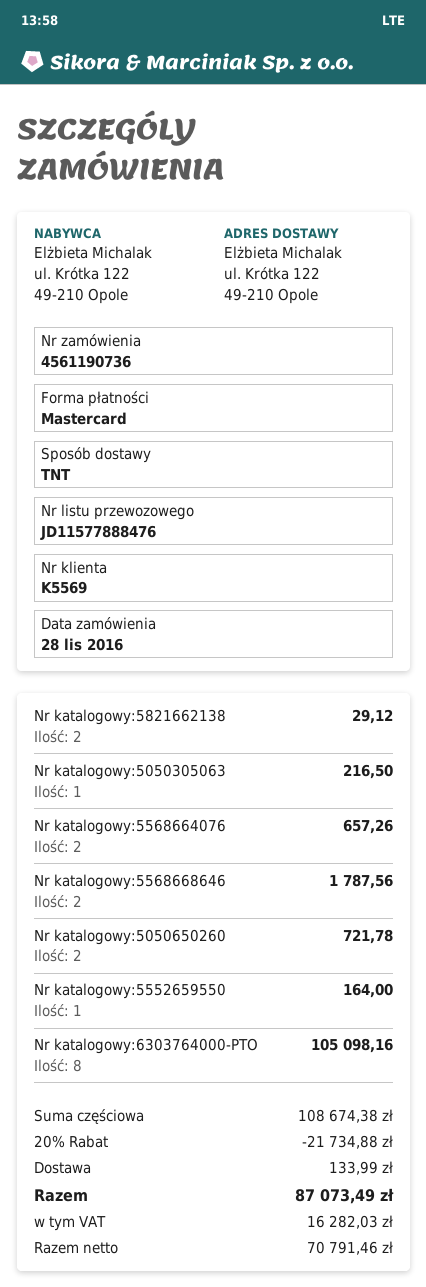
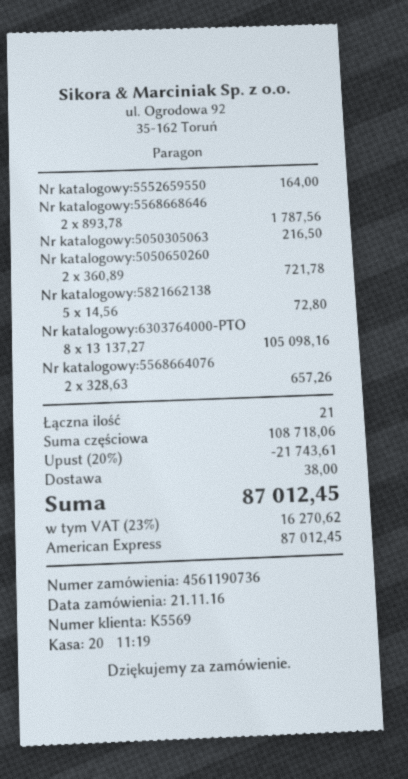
order date: 2016-11-28 -> 2016-11-21
payment method: Mastercard -> American Express
Nr katalogowy:5821662138: 2 for 29.12 -> 5 for 72.80
subtotal: 108674.38 -> 108718.06
discount: 20% = 21734.88 -> 20% = 21743.61
shipping: 133.99 -> 38.00
tax: 16282.03 -> 16270.62
total: 87073.49 -> 87012.45

